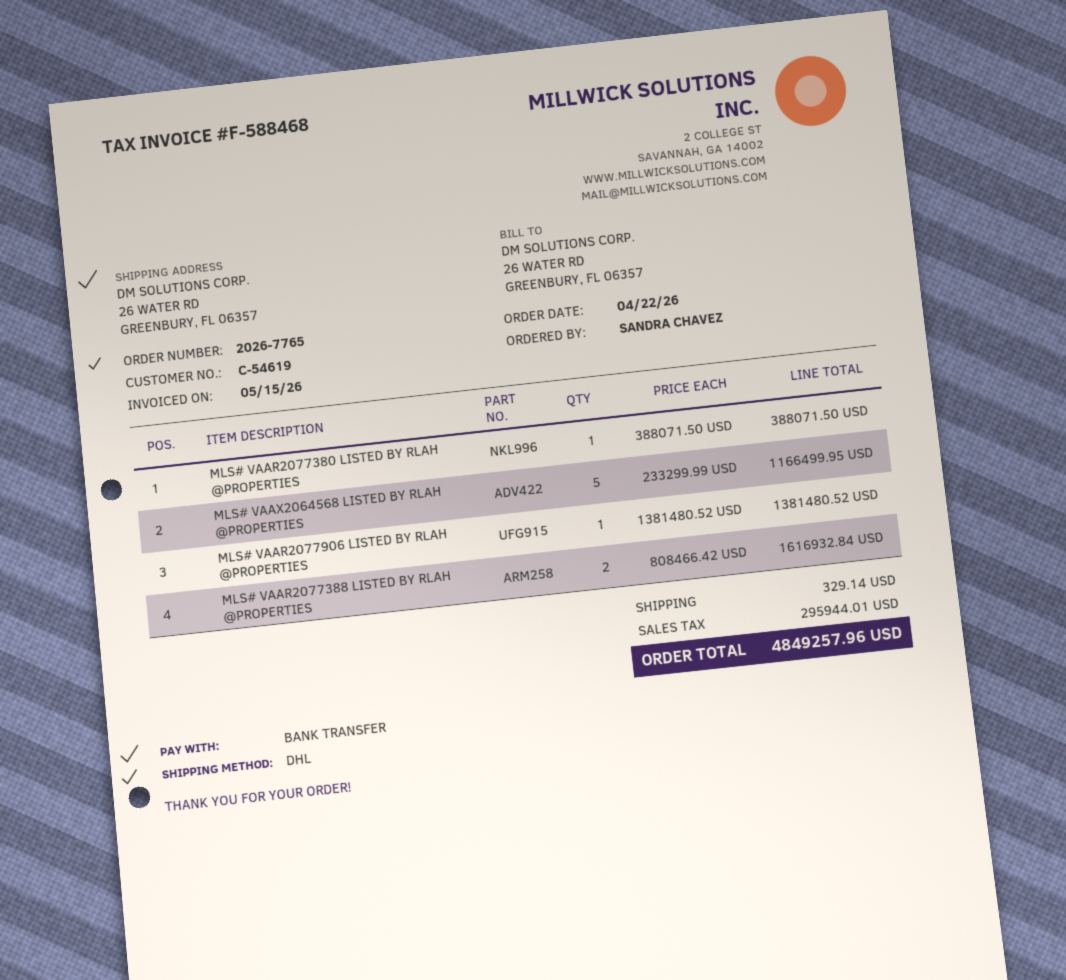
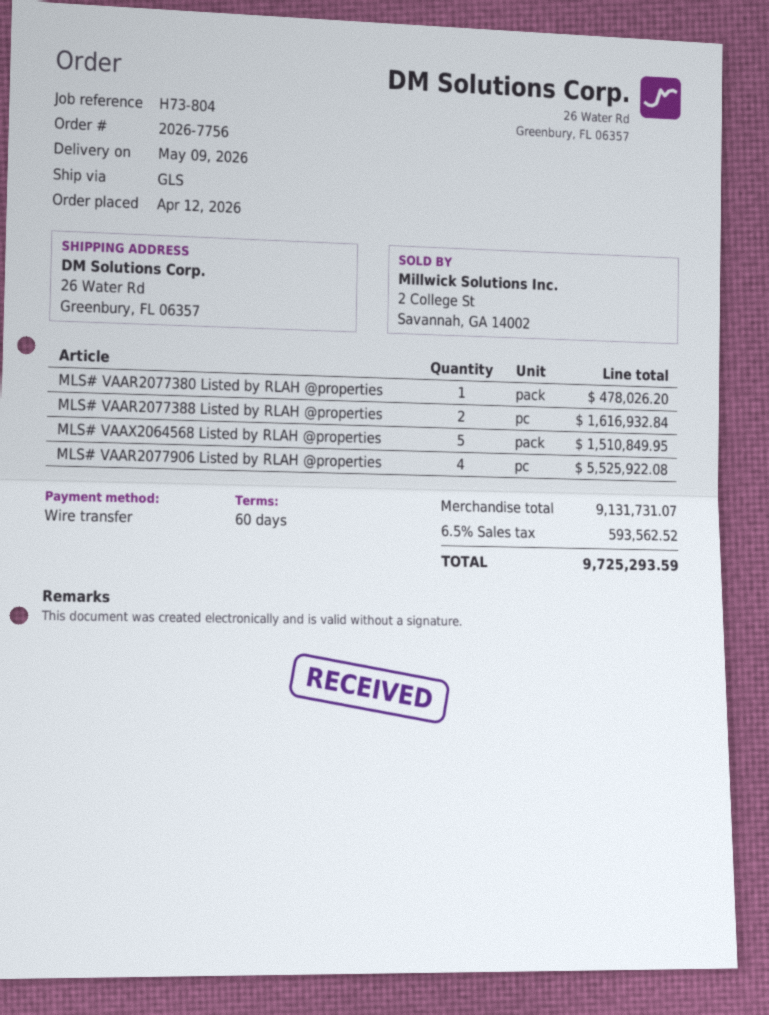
order number: 2026-7765 -> 2026-7756
order date: 2026-04-22 -> 2026-04-12
shipping method: DHL -> GLS
MLS# VAAR2077380 LISTED BY RLAH @PROPERTIES: 1 for 388071.50 -> 1 for 478026.20
MLS# VAAX2064568 LISTED BY RLAH @PROPERTIES: 5 for 1166499.95 -> 5 for 1510849.95
MLS# VAAR2077906 LISTED BY RLAH @PROPERTIES: 1 for 1381480.52 -> 4 for 5525922.08
shipping: 329.14 -> none
tax: 295944.01 -> 593562.52
total: 4849257.96 -> 9725293.59

